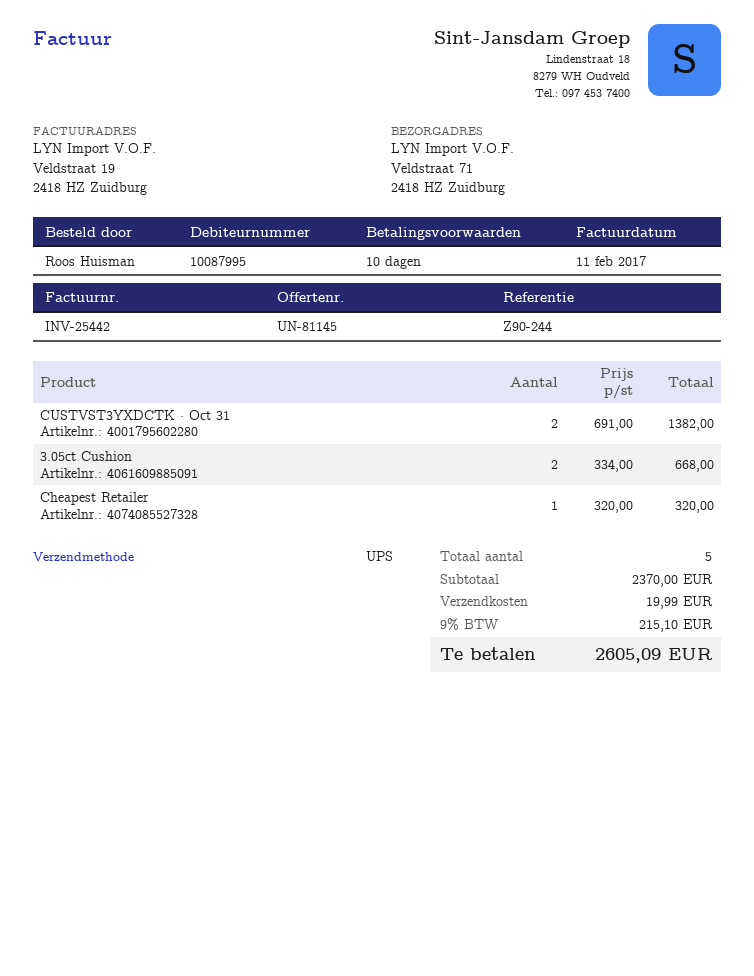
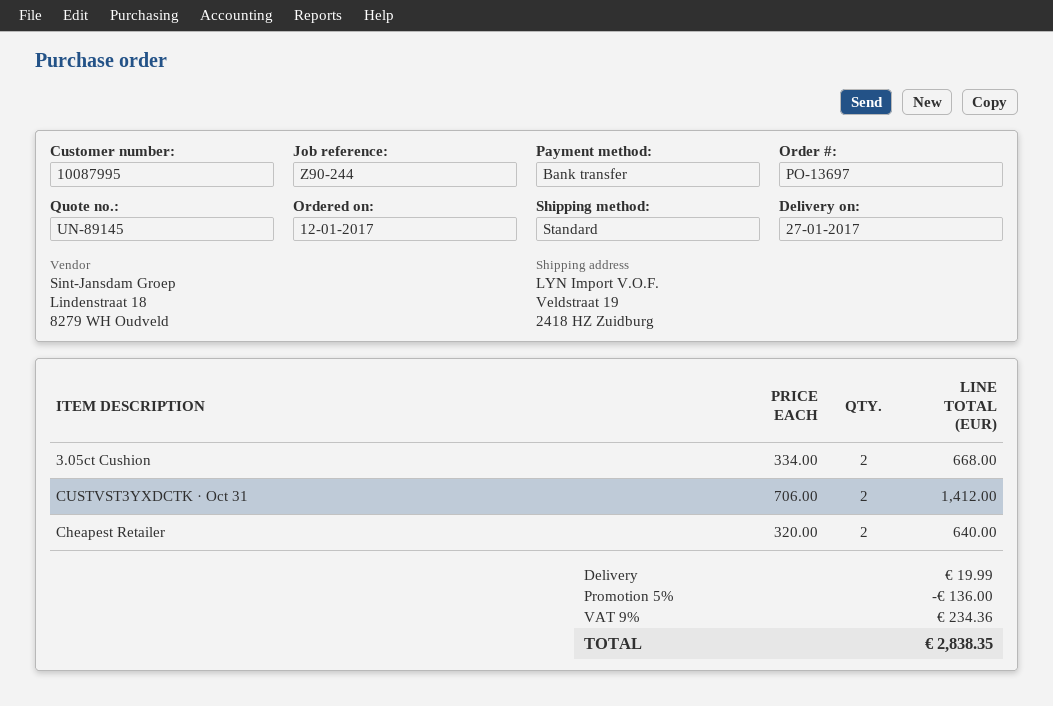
quote number: UN-81145 -> UN-89145
shipping method: UPS -> standard
ship to: Veldstraat 71, 2418 HZ Zuidburg -> Veldstraat 19, 2418 HZ Zuidburg
CUSTVST3YXDCTK · Oct 31: 2 x 691.00 = 1382.00 -> 2 x 706.00 = 1412.00
Cheapest Retailer: 1 x 320.00 = 320.00 -> 2 x 320.00 = 640.00
discount: none -> 5% = 136.00
tax: 9% = 215.10 -> 9% = 234.36
total: 2605.09 -> 2838.35

